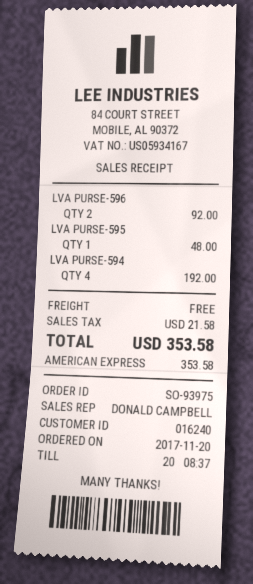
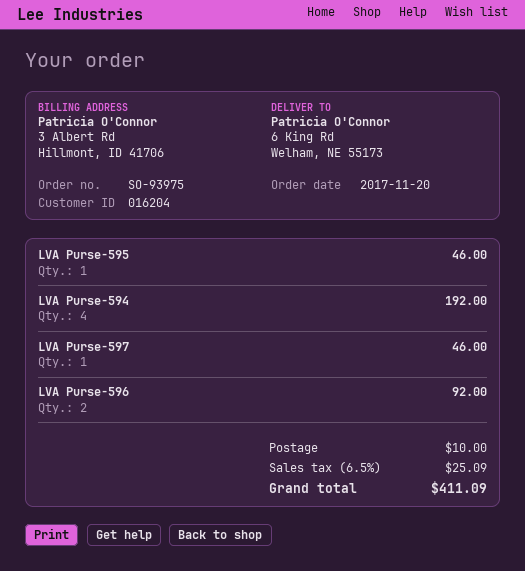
customer number: 016240 -> 016204
LVA PURSE-595: 1 for 48.00 -> 1 for 46.00
LVA Purse-597: none -> 1 for 46.00
shipping: 0.00 -> 10.00
tax: 21.58 -> 25.09
total: 353.58 -> 411.09

